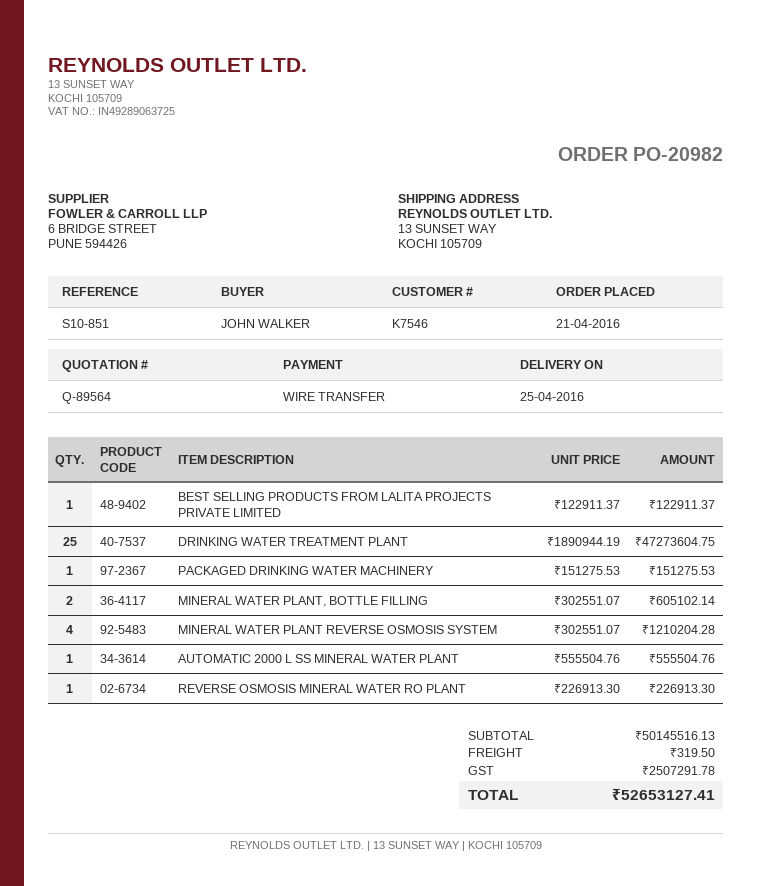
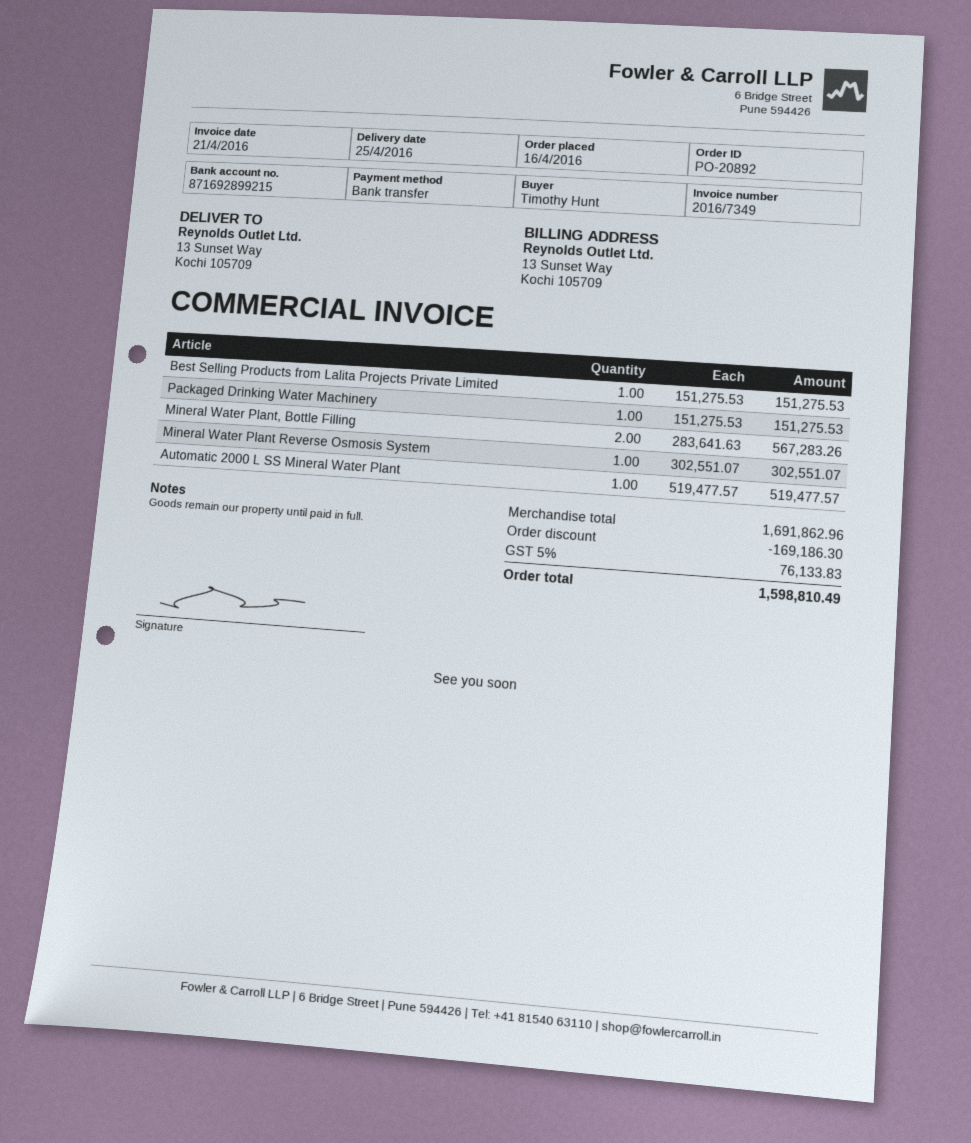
order number: PO-20982 -> PO-20892
order date: 2016-04-21 -> 2016-04-16
ordered by: JOHN WALKER -> Timothy Hunt
BEST SELLING PRODUCTS FROM LALITA PROJECTS PRIVATE LIMITED: 1 x 122911.37 = 122911.37 -> 1 x 151275.53 = 151275.53
DRINKING WATER TREATMENT PLANT: 25 x 1890944.19 = 47273604.75 -> none
MINERAL WATER PLANT, BOTTLE FILLING: 2 x 302551.07 = 605102.14 -> 2 x 283641.63 = 567283.26
MINERAL WATER PLANT REVERSE OSMOSIS SYSTEM: 4 x 302551.07 = 1210204.28 -> 1 x 302551.07 = 302551.07
AUTOMATIC 2000 L SS MINERAL WATER PLANT: 1 x 555504.76 = 555504.76 -> 1 x 519477.57 = 519477.57
REVERSE OSMOSIS MINERAL WATER RO PLANT: 1 x 226913.30 = 226913.30 -> none
subtotal: 50145516.13 -> 1691862.96
discount: none -> 169186.30
shipping: 319.50 -> none
tax: 2507291.78 -> 76133.83
total: 52653127.41 -> 1598810.49

